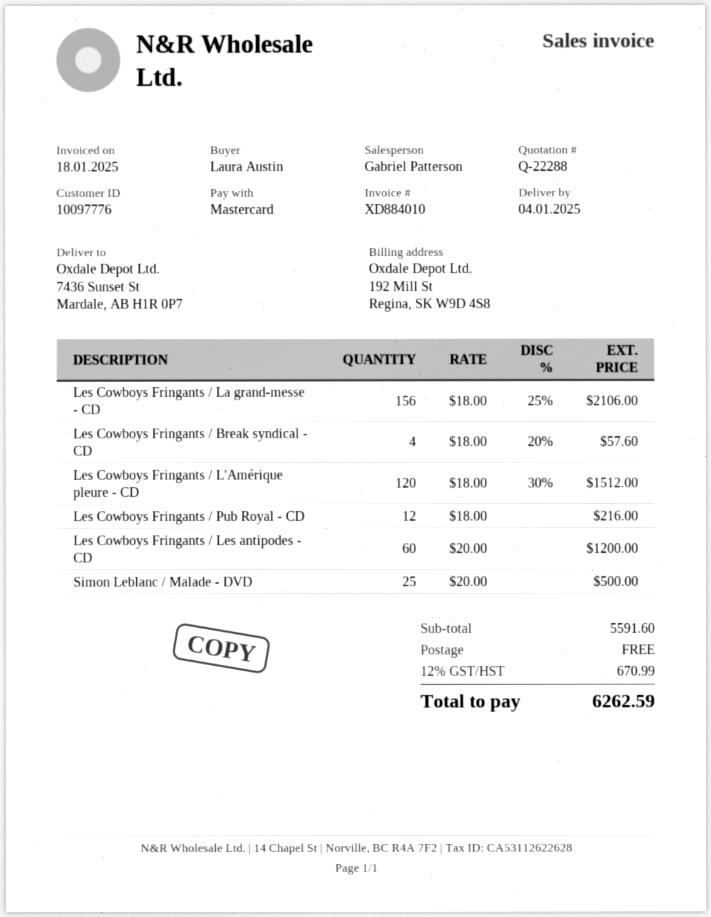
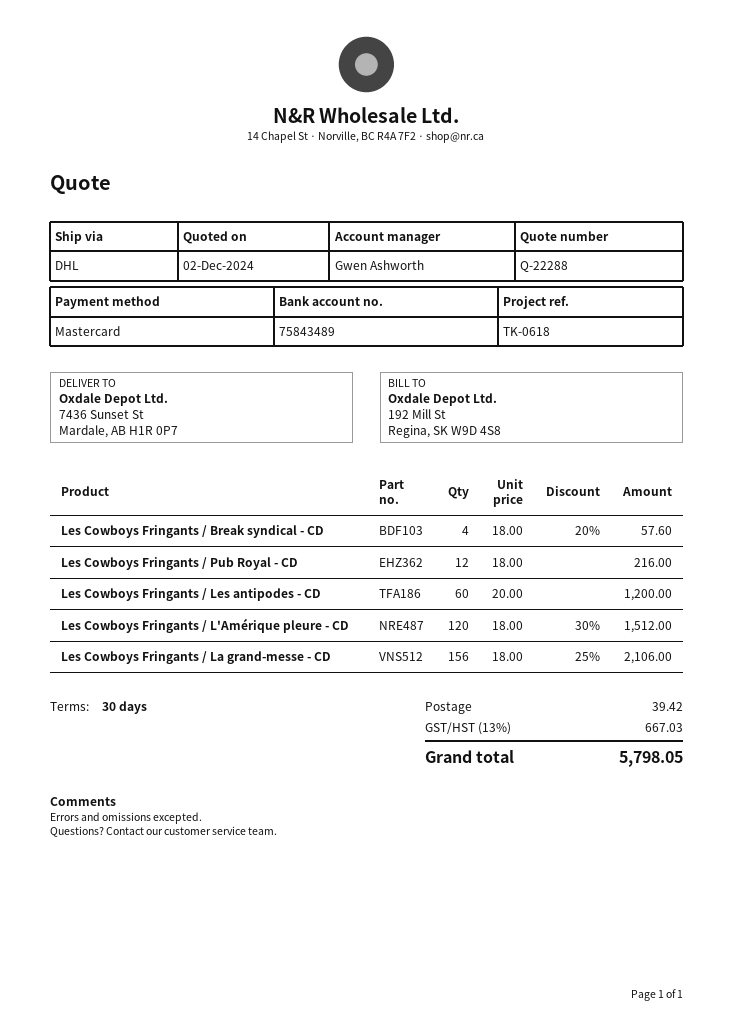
sales rep: Gabriel Patterson -> Gwen Ashworth
Simon Leblanc / Malade - DVD: 25 x 20.00 = 500.00 -> none
shipping: 0.00 -> 39.42
tax: 12% = 670.99 -> 13% = 667.03
total: 6262.59 -> 5798.05

